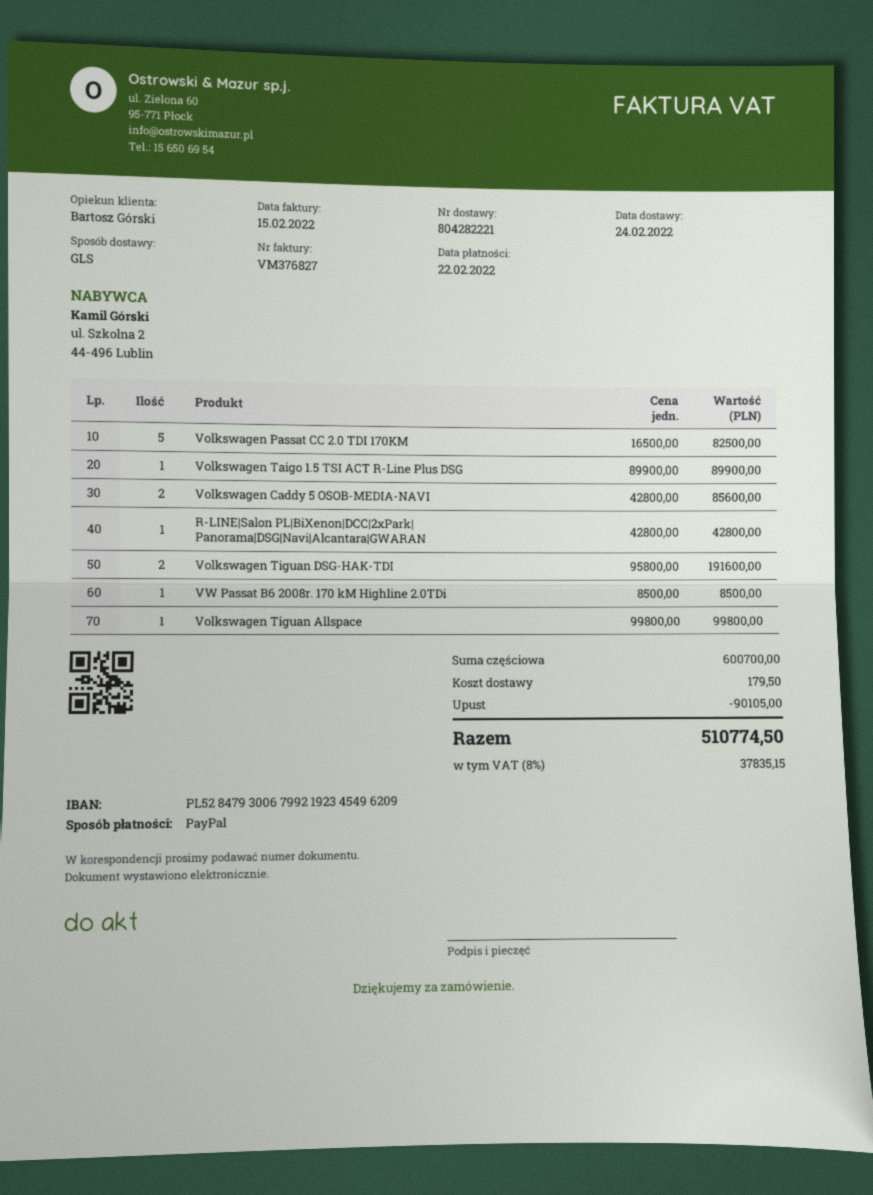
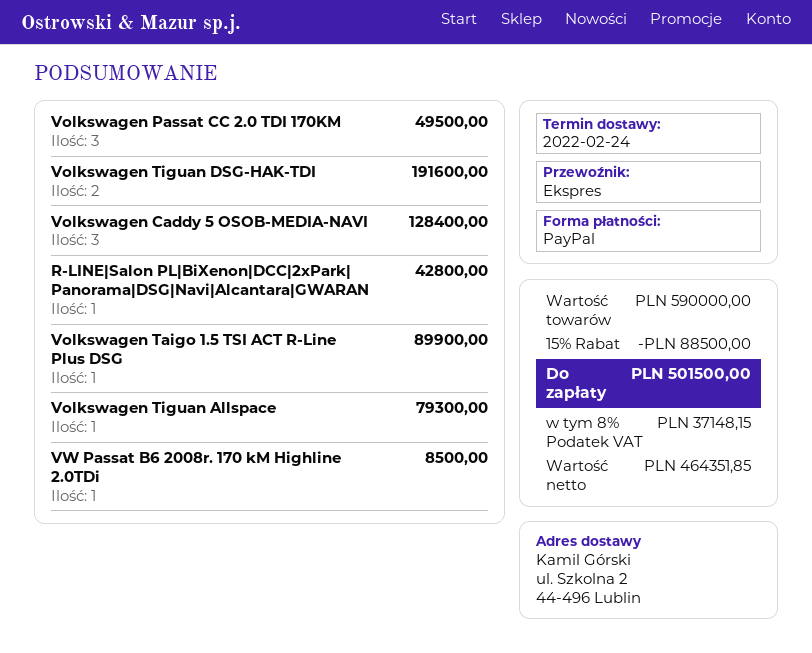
shipping method: GLS -> express
Volkswagen Passat CC 2.0 TDI 170KM: 5 for 82500.00 -> 3 for 49500.00
Volkswagen Caddy 5 OSOB-MEDIA-NAVI: 2 for 85600.00 -> 3 for 128400.00
Volkswagen Tiguan Allspace: 1 for 99800.00 -> 1 for 79300.00
subtotal: 600700.00 -> 590000.00
discount: 90105.00 -> 88500.00
shipping: 179.50 -> none
tax: 8% = 37835.15 -> 8% = 37148.15
total: 510774.50 -> 501500.00

